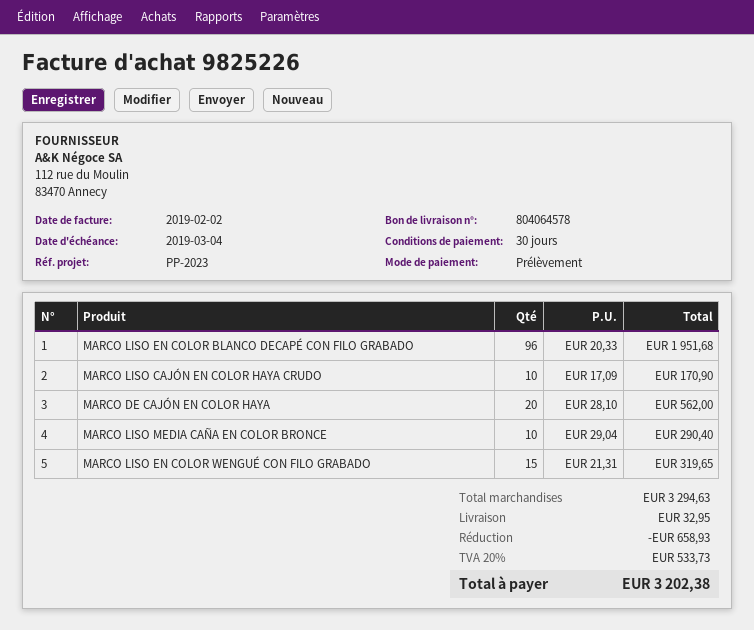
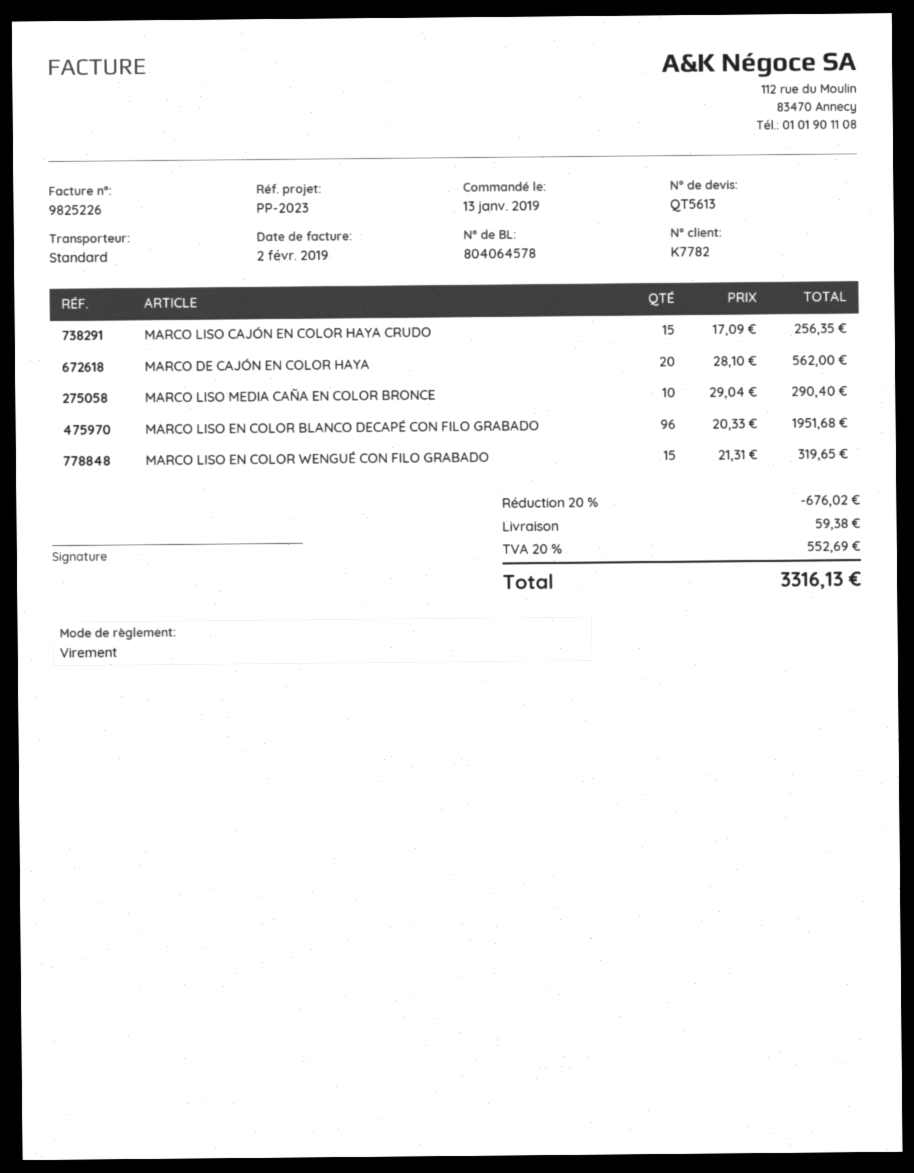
payment method: direct debit -> bank transfer
MARCO LISO CAJÓN EN COLOR HAYA CRUDO: 10 x 17.09 = 170.90 -> 15 x 17.09 = 256.35
discount: 658.93 -> 676.02
shipping: 32.95 -> 59.38
tax: 20% = 533.73 -> 20% = 552.69
total: 3202.38 -> 3316.13

